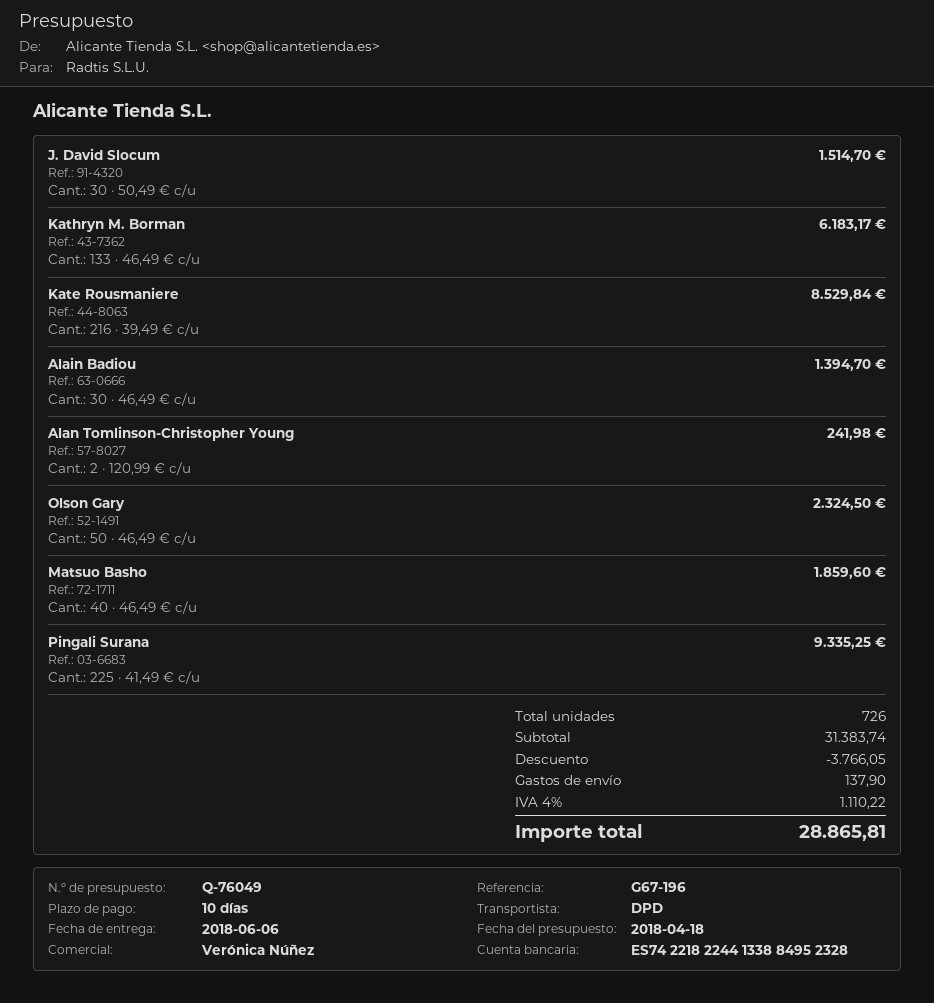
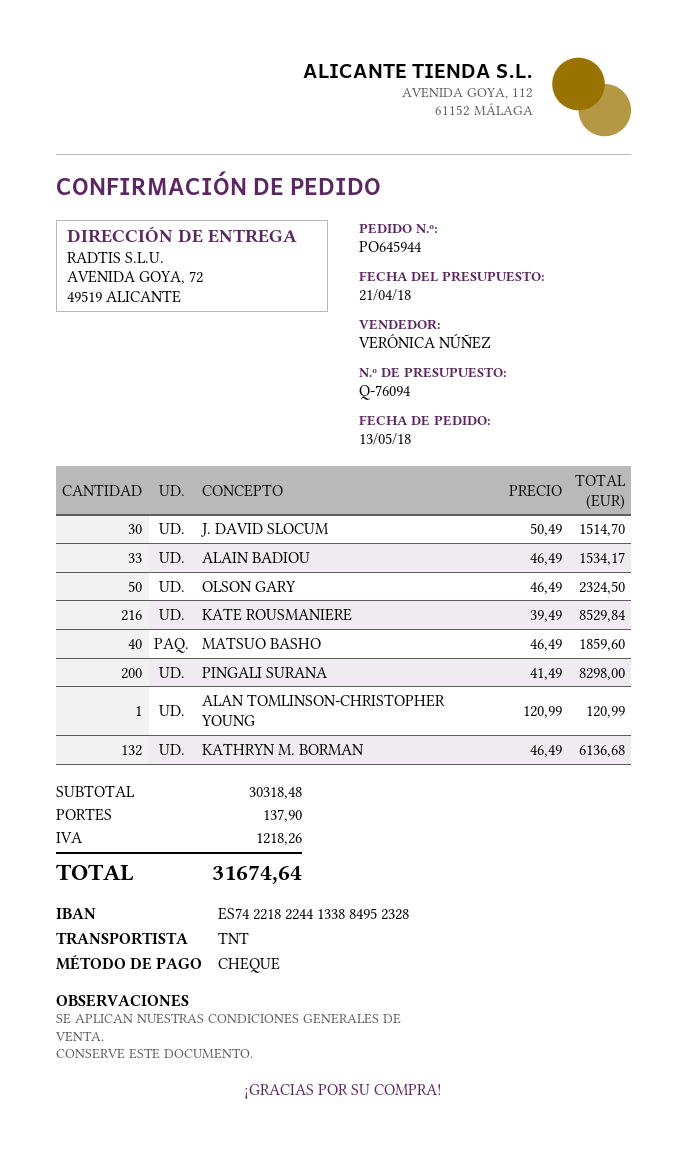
quote number: Q-76049 -> Q-76094
quote date: 2018-04-18 -> 2018-04-21
shipping method: DPD -> TNT
Kathryn M. Borman: 133 x 46.49 = 6183.17 -> 132 x 46.49 = 6136.68
Alain Badiou: 30 x 46.49 = 1394.70 -> 33 x 46.49 = 1534.17
Alan Tomlinson-Christopher Young: 2 x 120.99 = 241.98 -> 1 x 120.99 = 120.99
Pingali Surana: 225 x 41.49 = 9335.25 -> 200 x 41.49 = 8298.00
subtotal: 31383.74 -> 30318.48
discount: 3766.05 -> none
tax: 1110.22 -> 1218.26
total: 28865.81 -> 31674.64

